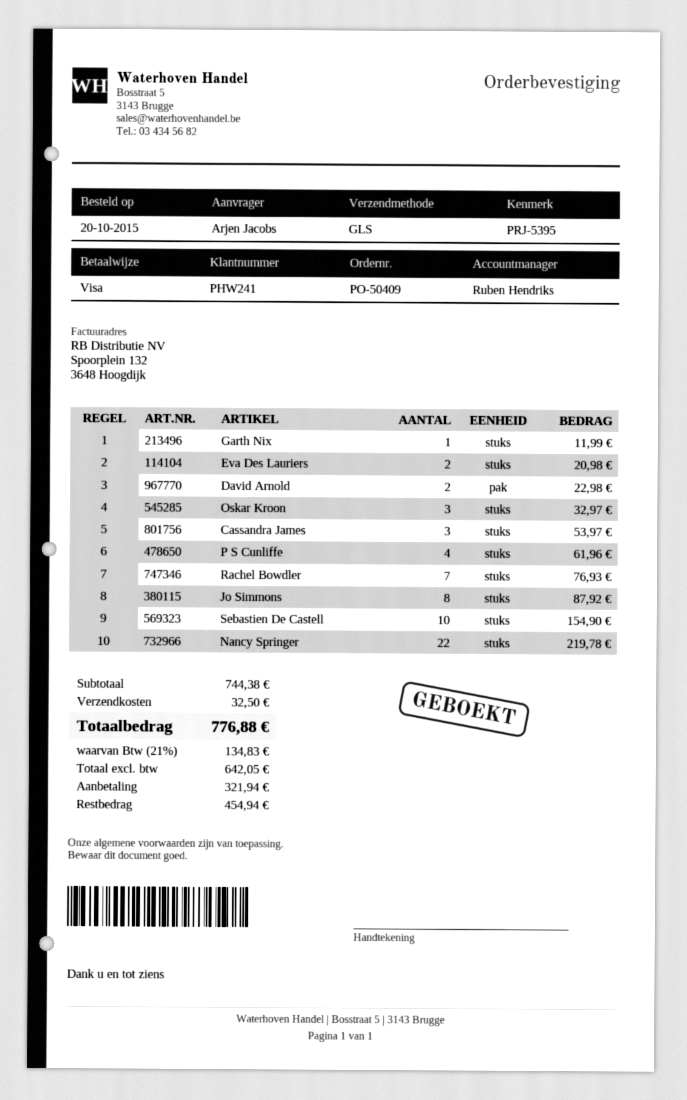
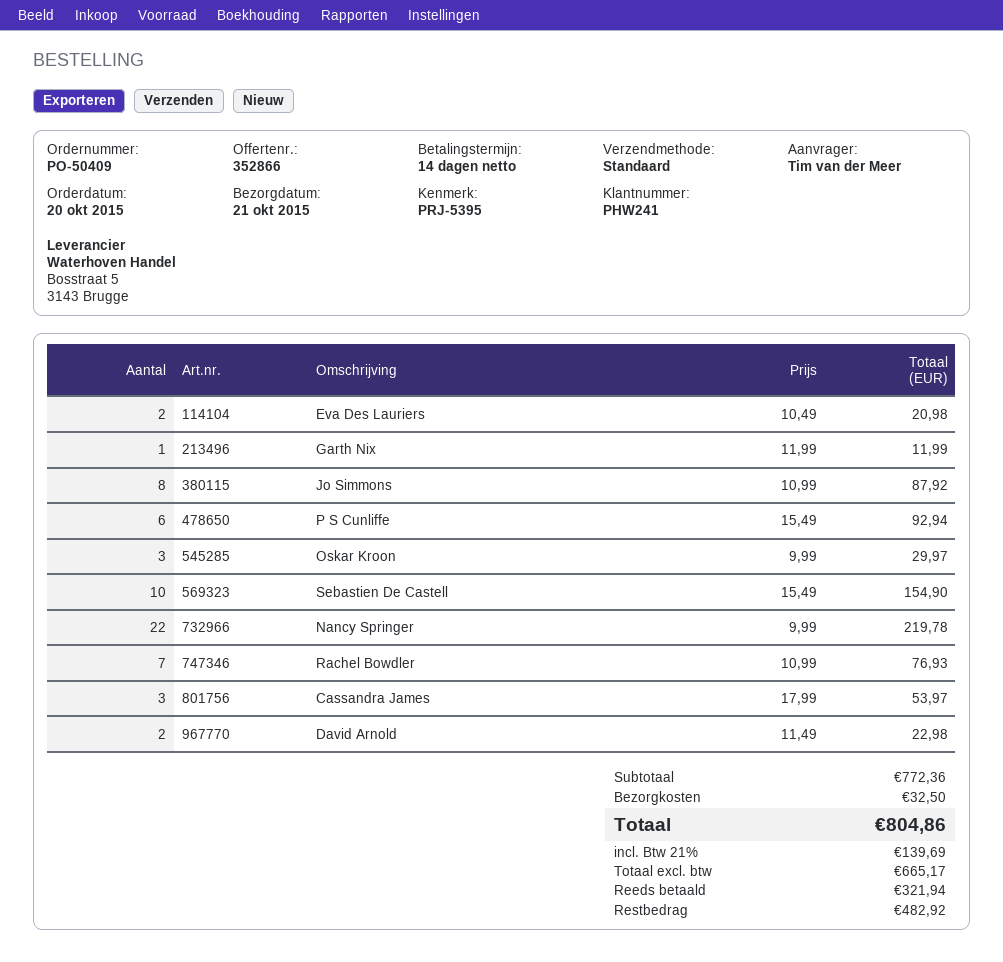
ordered by: Arjen Jacobs -> Tim van der Meer
shipping method: GLS -> standard
Oskar Kroon: 3 for 32.97 -> 3 for 29.97
P S Cunliffe: 4 for 61.96 -> 6 for 92.94
subtotal: 744.38 -> 772.36
net: 642.05 -> 665.17
tax: 21% = 134.83 -> 21% = 139.69
total: 776.88 -> 804.86
balance: 454.94 -> 482.92

